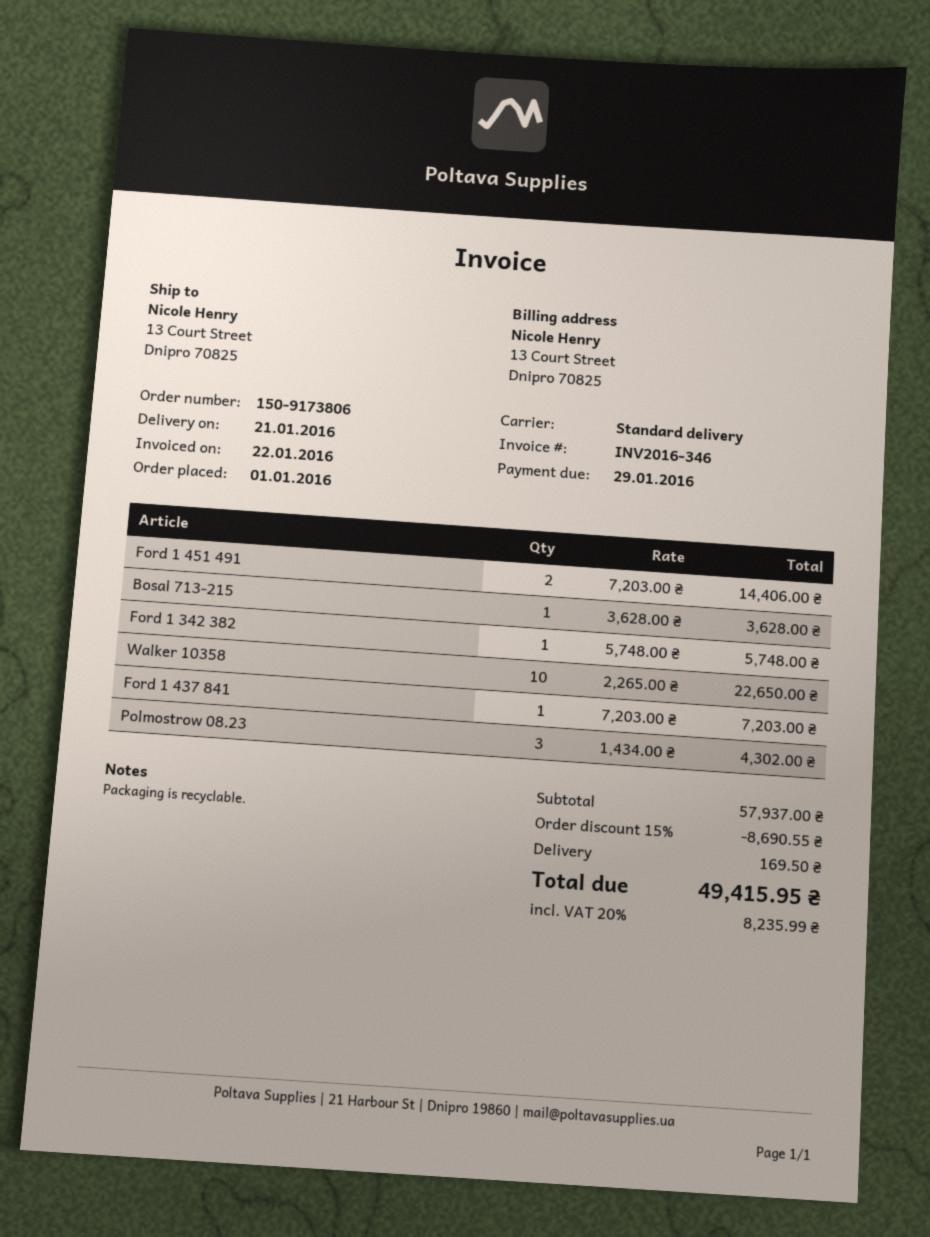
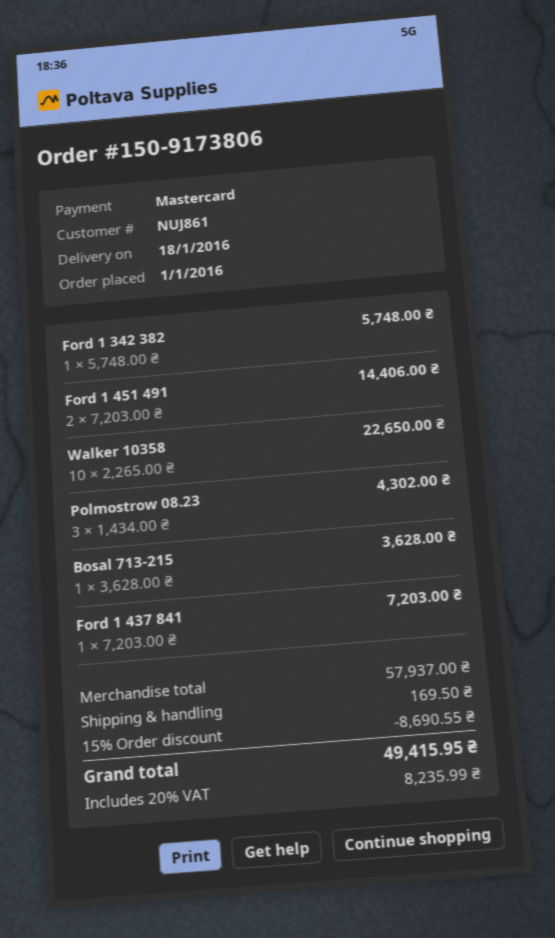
delivery date: 2016-01-21 -> 2016-01-18

